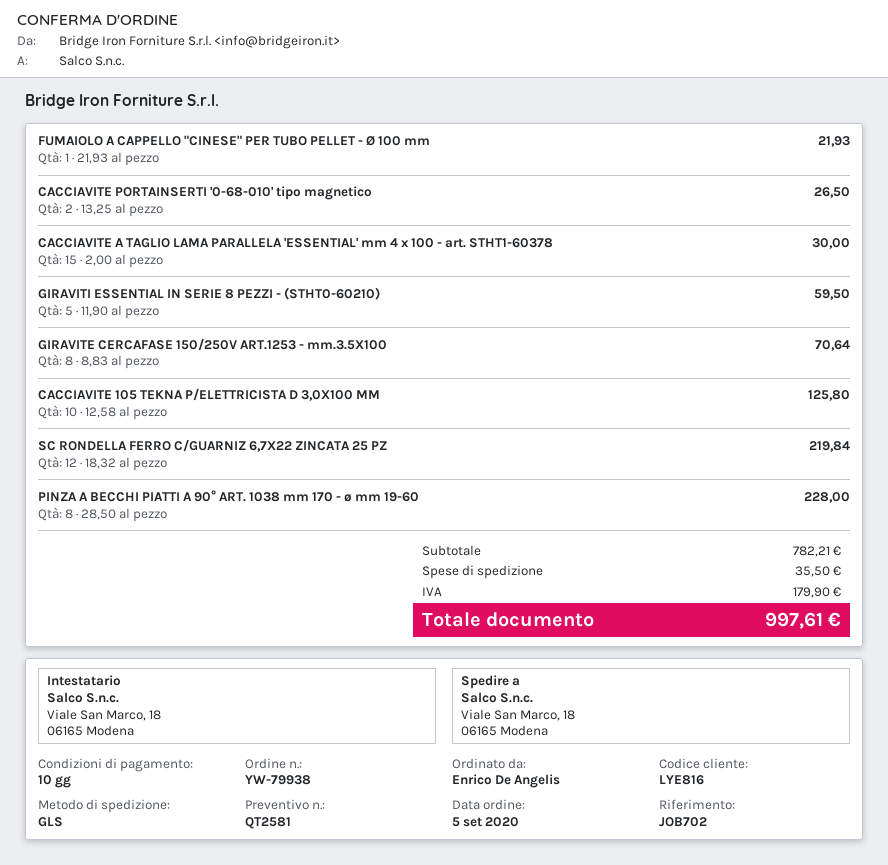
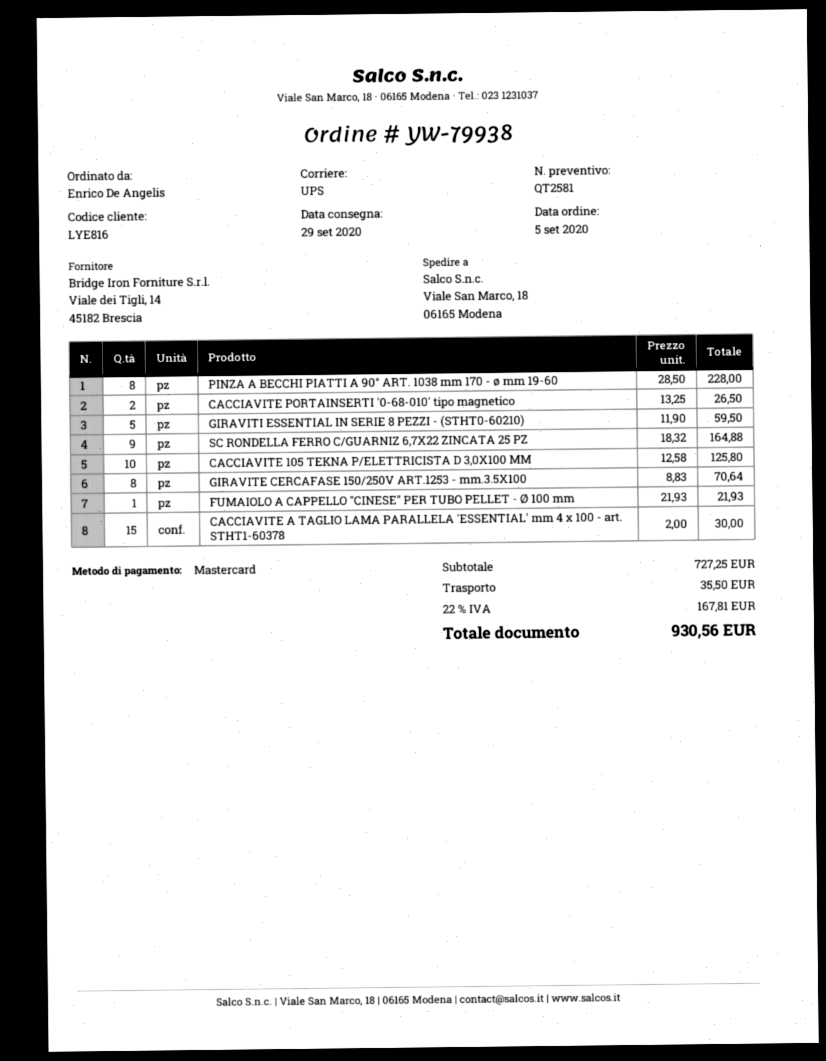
shipping method: GLS -> UPS
SC RONDELLA FERRO C/GUARNIZ 6,7X22 ZINCATA 25 PZ: 12 x 18.32 = 219.84 -> 9 x 18.32 = 164.88
subtotal: 782.21 -> 727.25
tax: 179.90 -> 167.81
total: 997.61 -> 930.56

